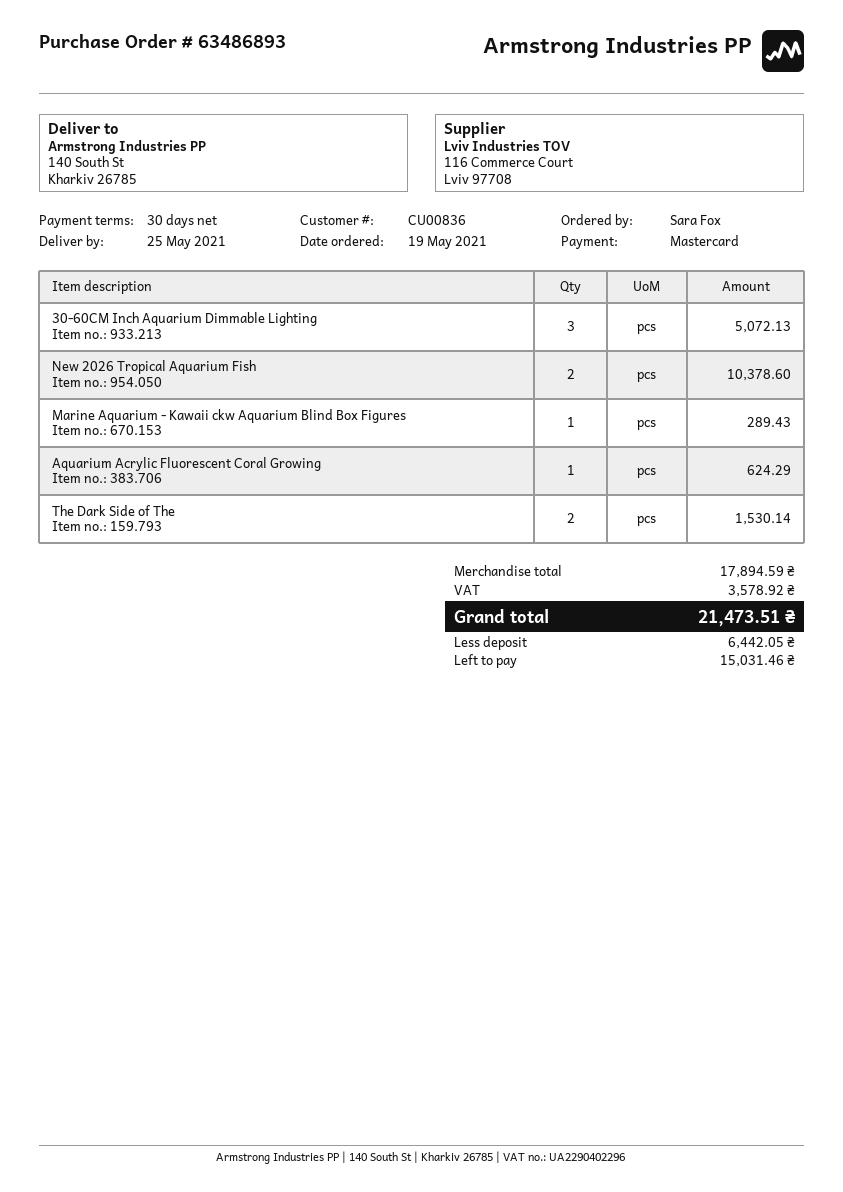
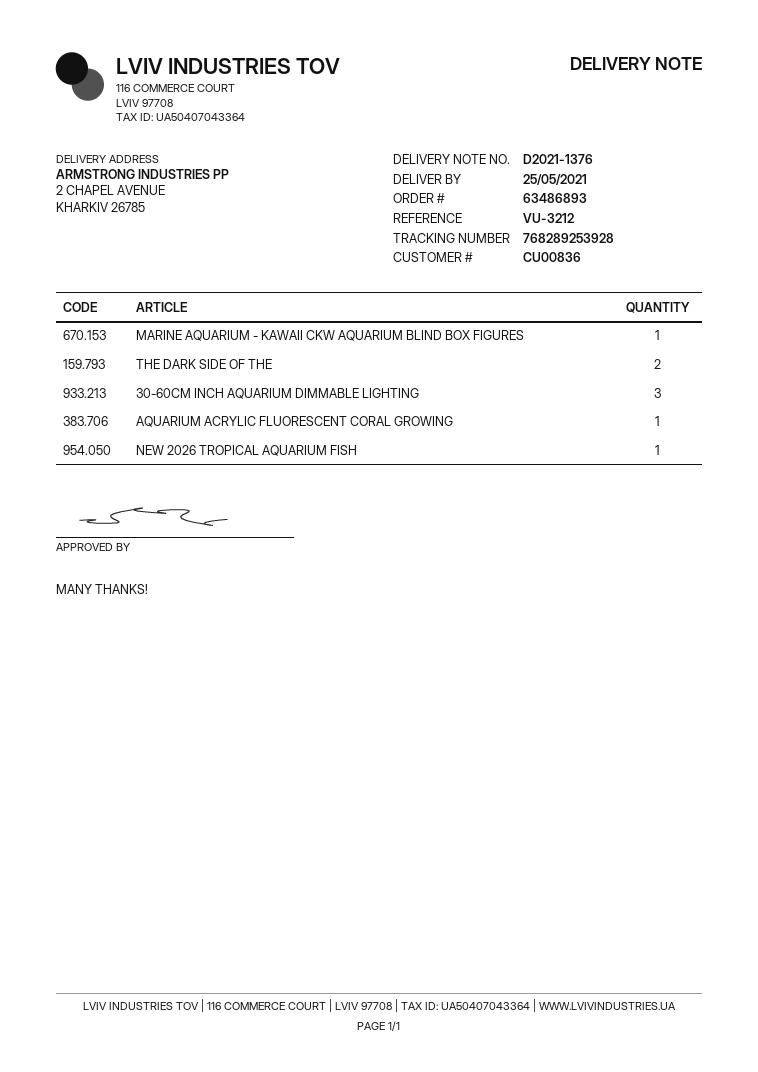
ship to: 140 South St, Kharkiv 26785 -> 2 CHAPEL AVENUE, KHARKIV 26785
New 2026 Tropical Aquarium Fish: 2 -> 1

